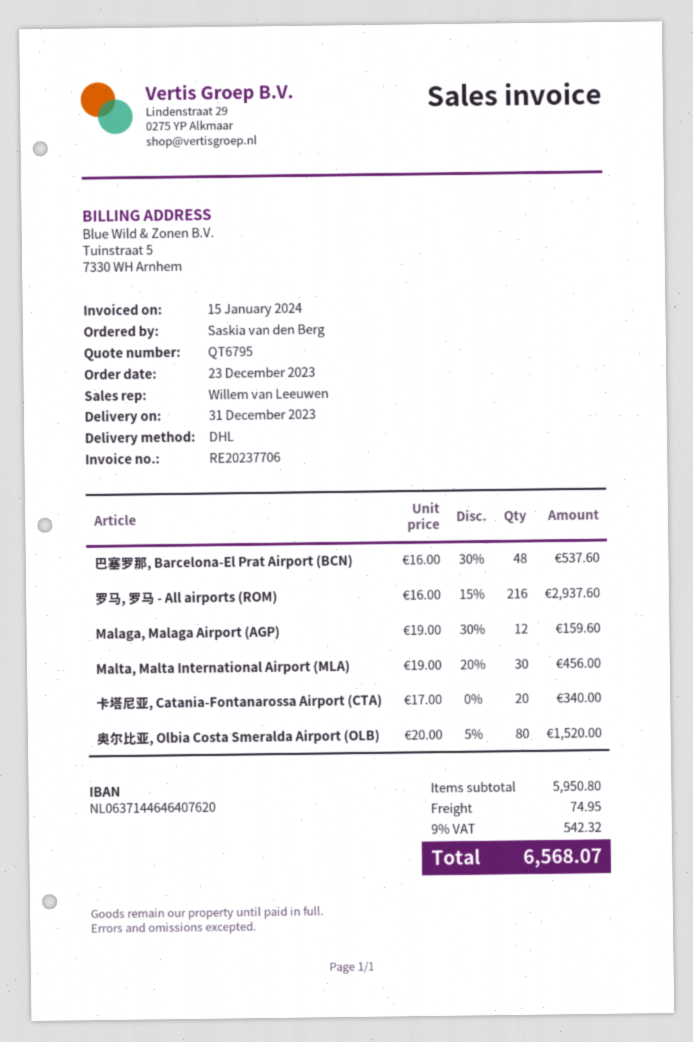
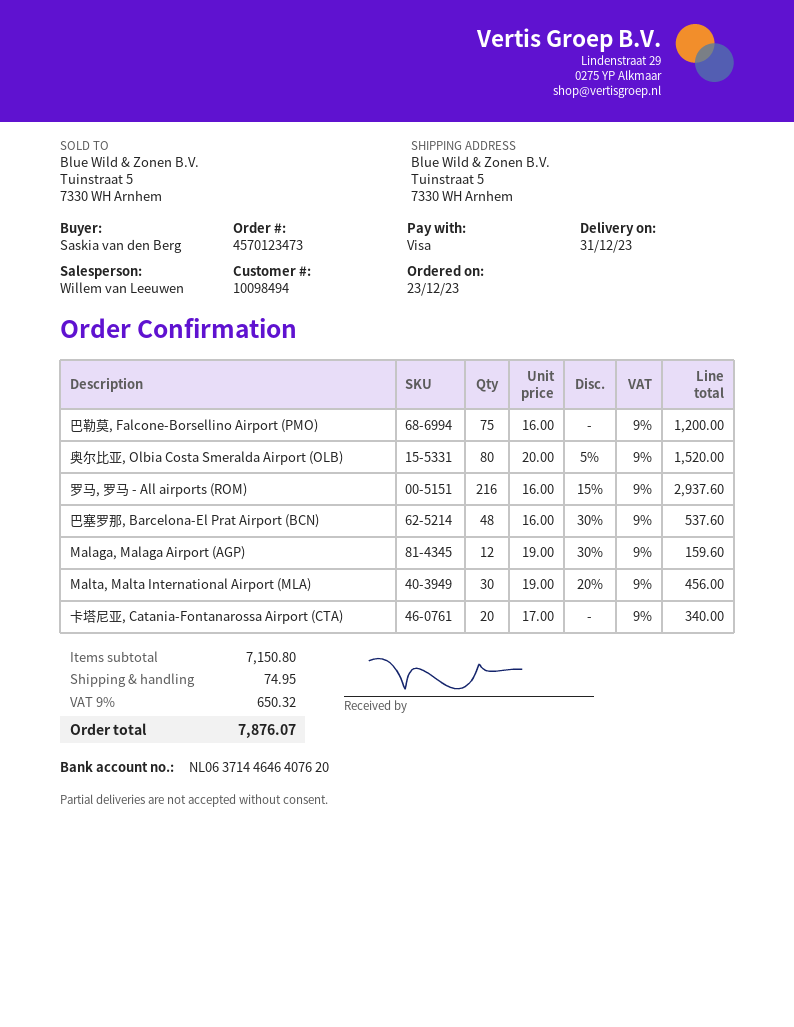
巴勒莫, Falcone-Borsellino Airport (PMO): none -> 75 x 16.00 = 1200.00
subtotal: 5950.80 -> 7150.80
tax: 9% = 542.32 -> 9% = 650.32
total: 6568.07 -> 7876.07

